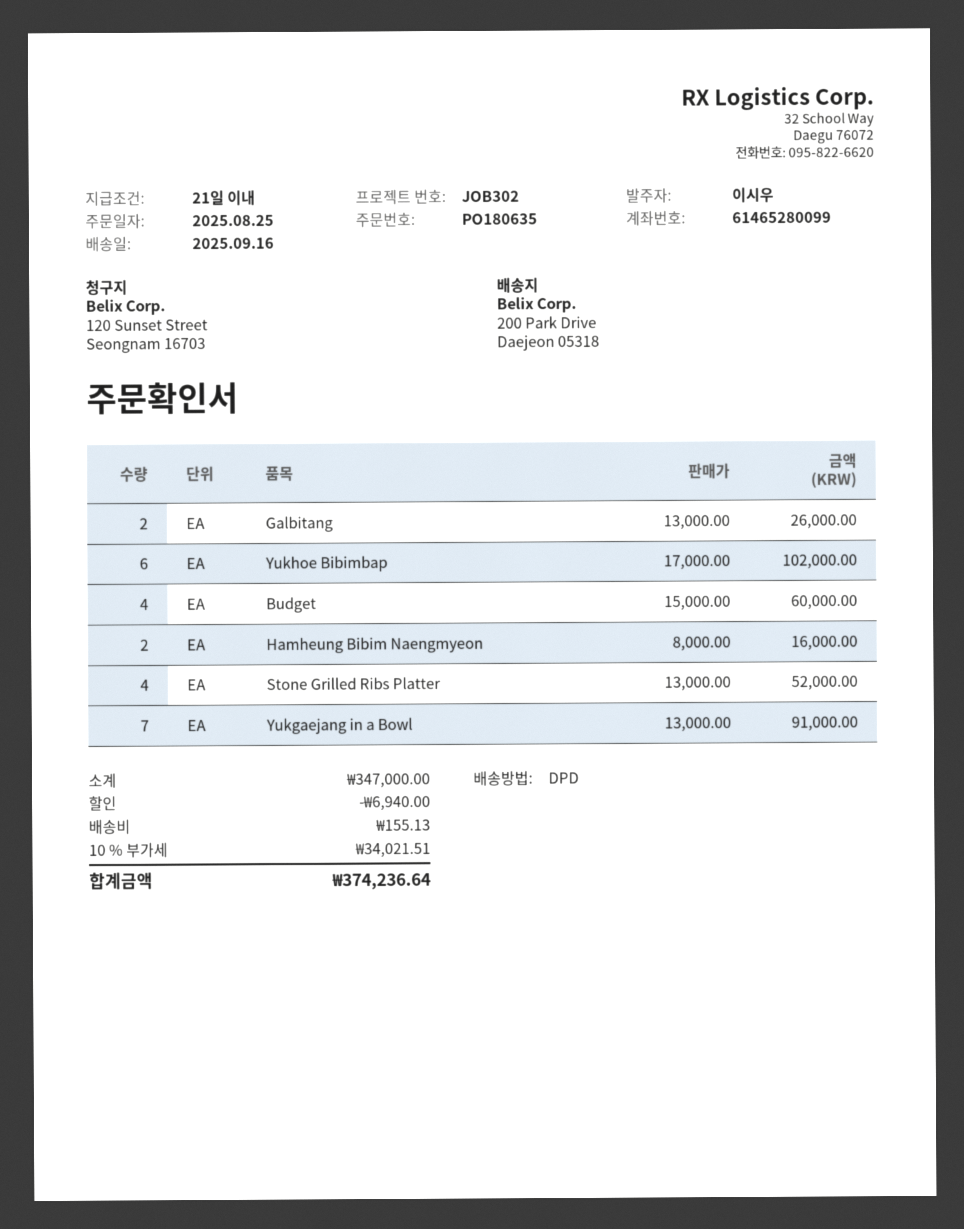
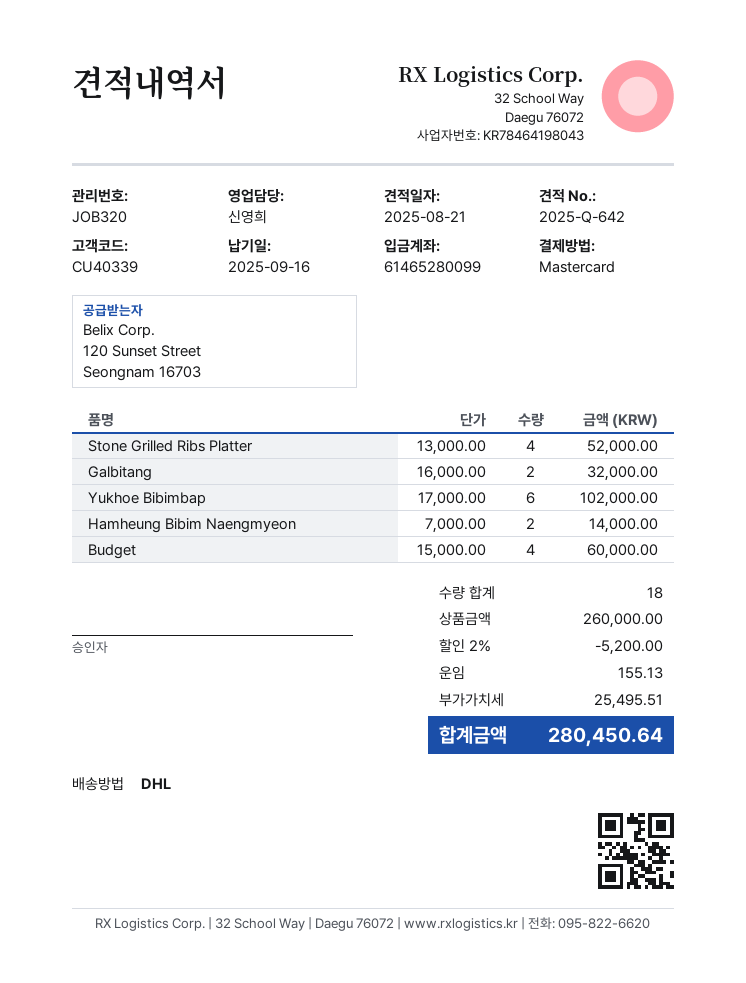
reference: JOB302 -> JOB320
shipping method: DPD -> DHL
Galbitang: 2 x 13000.00 = 26000.00 -> 2 x 16000.00 = 32000.00
Hamheung Bibim Naengmyeon: 2 x 8000.00 = 16000.00 -> 2 x 7000.00 = 14000.00
Yukgaejang in a Bowl: 7 x 13000.00 = 91000.00 -> none
subtotal: 347000.00 -> 260000.00
discount: 6940.00 -> 5200.00
tax: 34021.51 -> 25495.51
total: 374236.64 -> 280450.64

